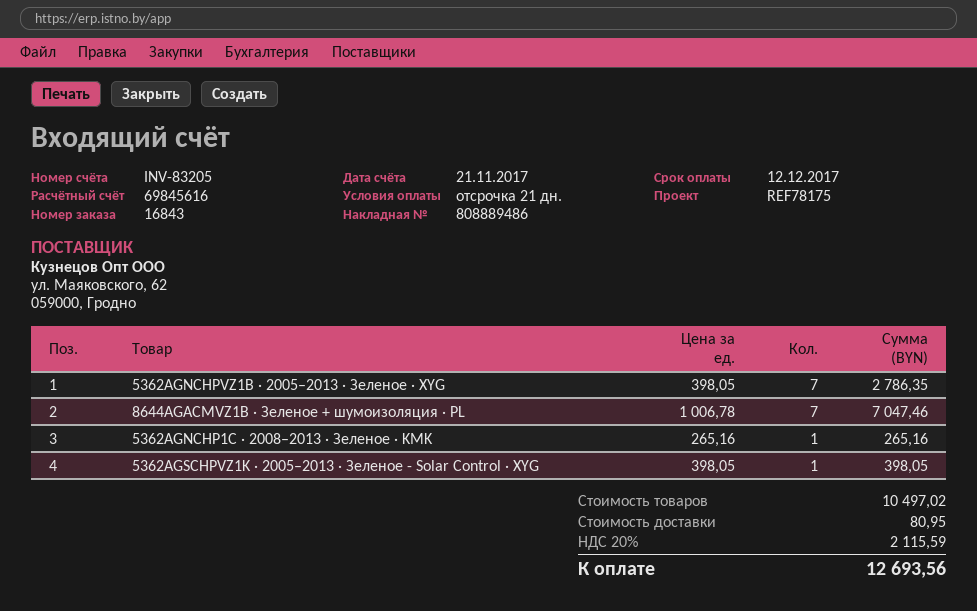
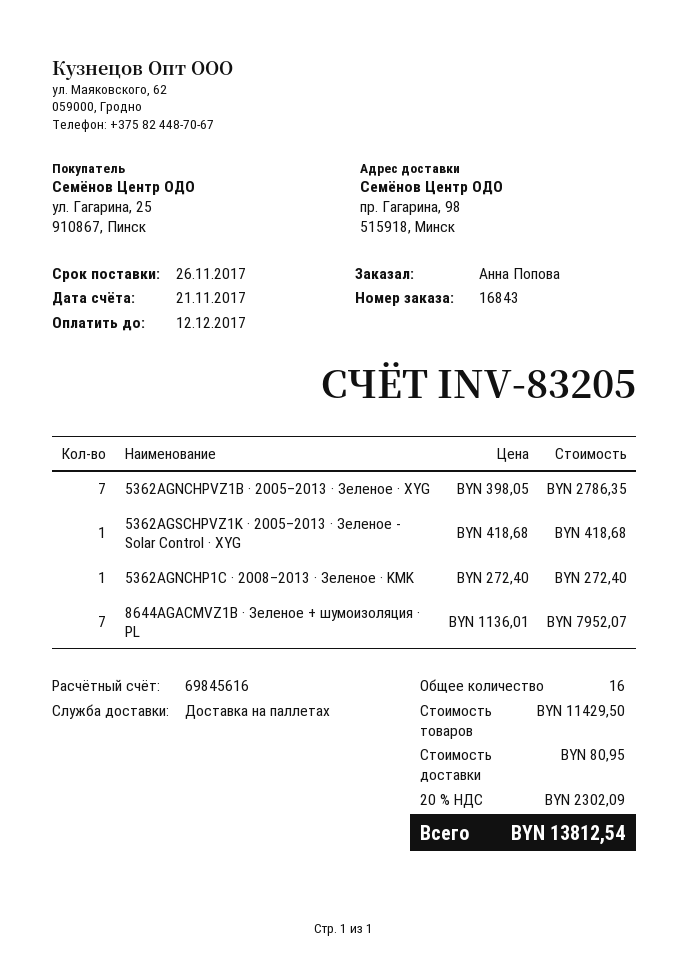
8644AGACMVZ1B · Зеленое + шумоизоляция · PL: 7 x 1006.78 = 7047.46 -> 7 x 1136.01 = 7952.07
5362AGNCHP1C · 2008–2013 · Зеленое · KMK: 1 x 265.16 = 265.16 -> 1 x 272.40 = 272.40
5362AGSCHPVZ1K · 2005–2013 · Зеленое - Solar Control · XYG: 1 x 398.05 = 398.05 -> 1 x 418.68 = 418.68
subtotal: 10497.02 -> 11429.50
tax: 20% = 2115.59 -> 20% = 2302.09
total: 12693.56 -> 13812.54

